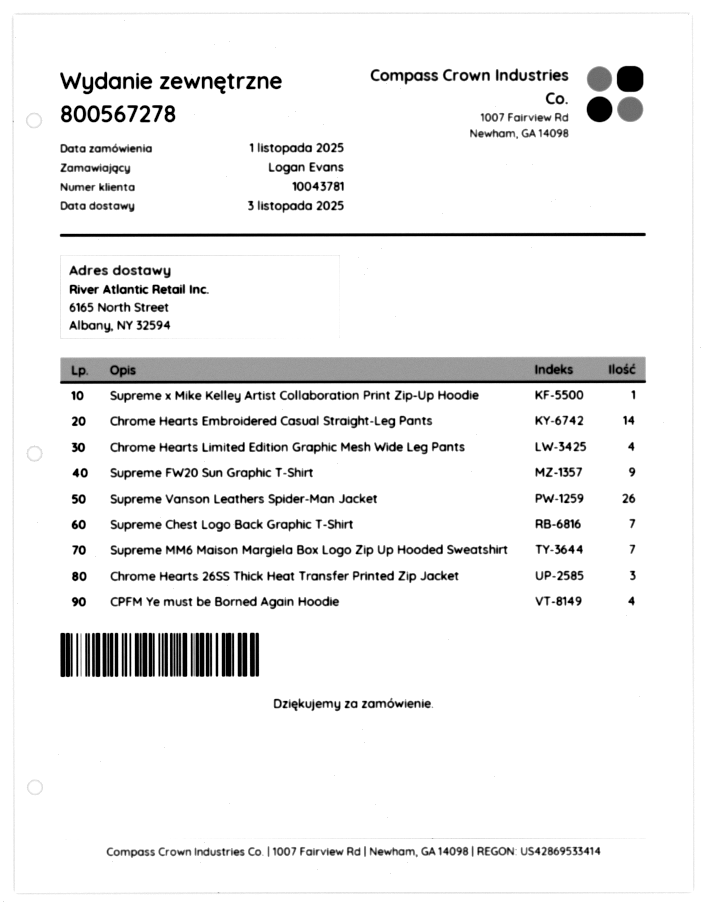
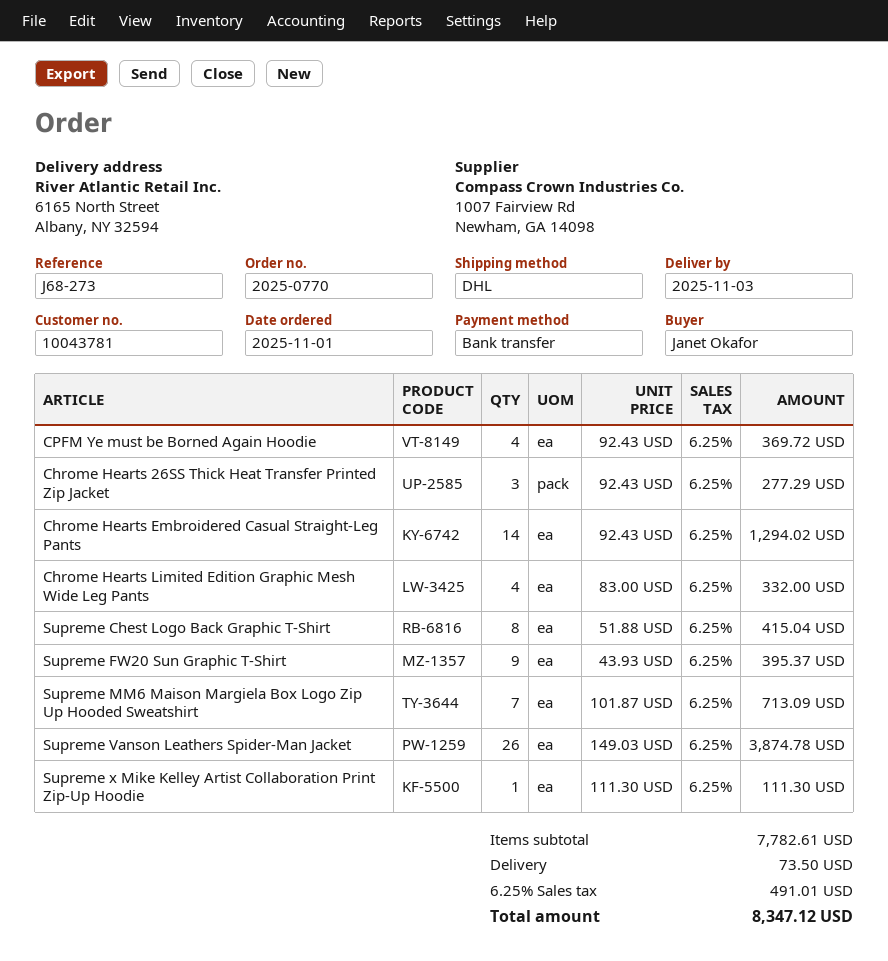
ordered by: Logan Evans -> Janet Okafor
Supreme Chest Logo Back Graphic T-Shirt: 7 -> 8

